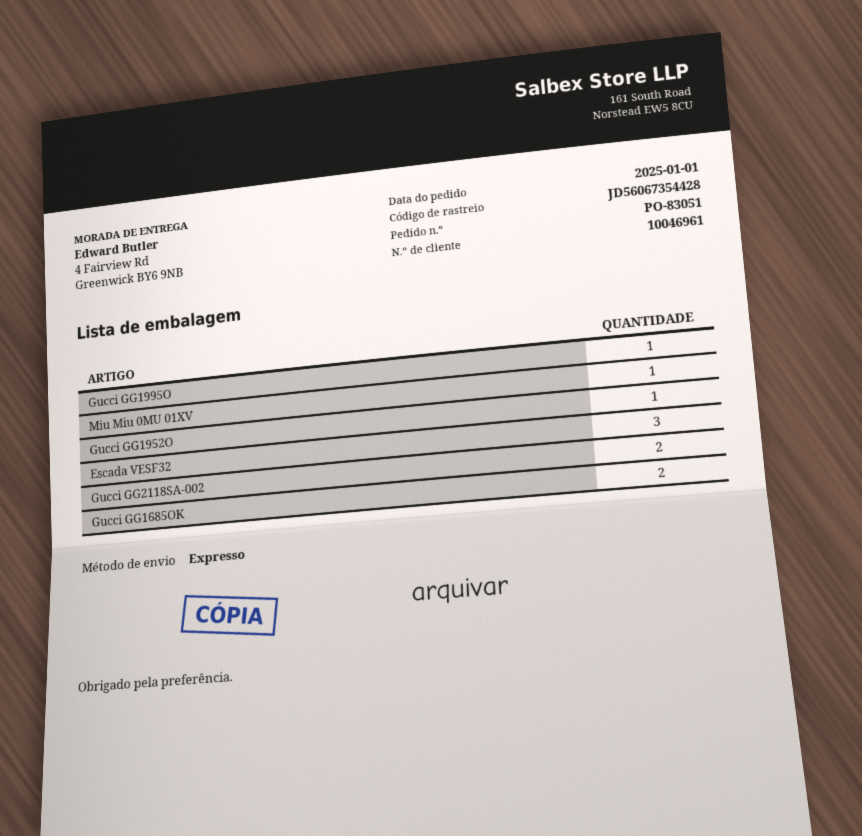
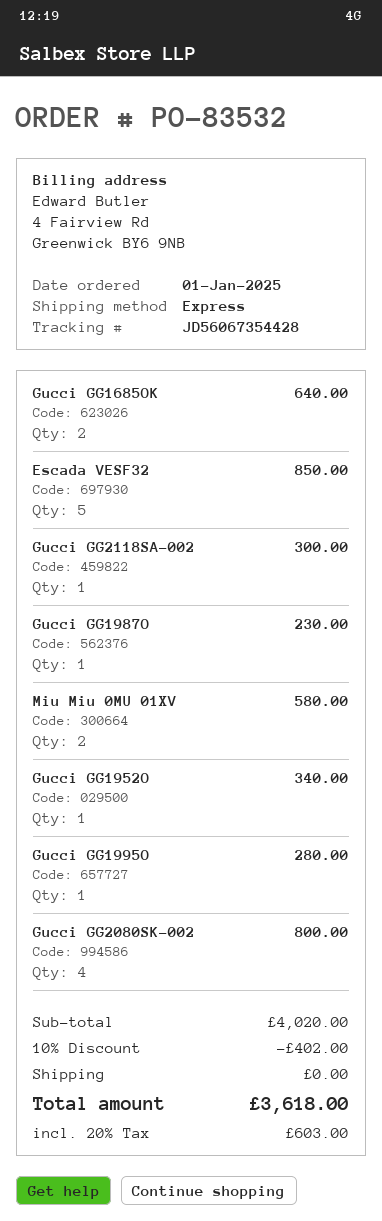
order number: PO-83051 -> PO-83532
Miu Miu 0MU 01XV: 1 -> 2
Escada VESF32: 3 -> 5
Gucci GG2118SA-002: 2 -> 1
Gucci GG1987O: none -> 1
Gucci GG2080SK-002: none -> 4

